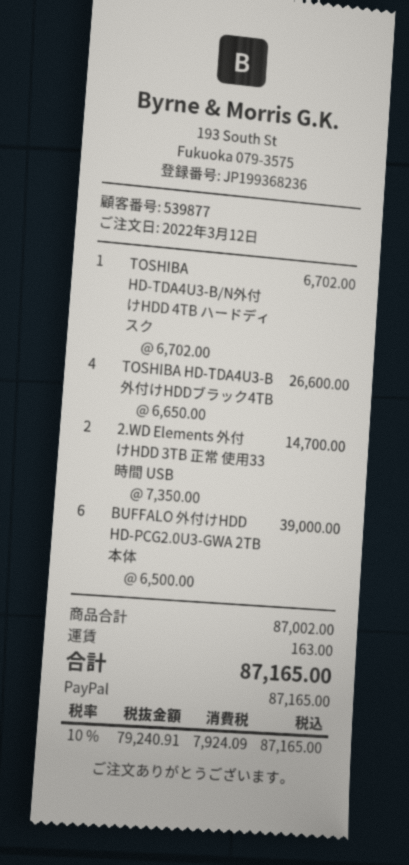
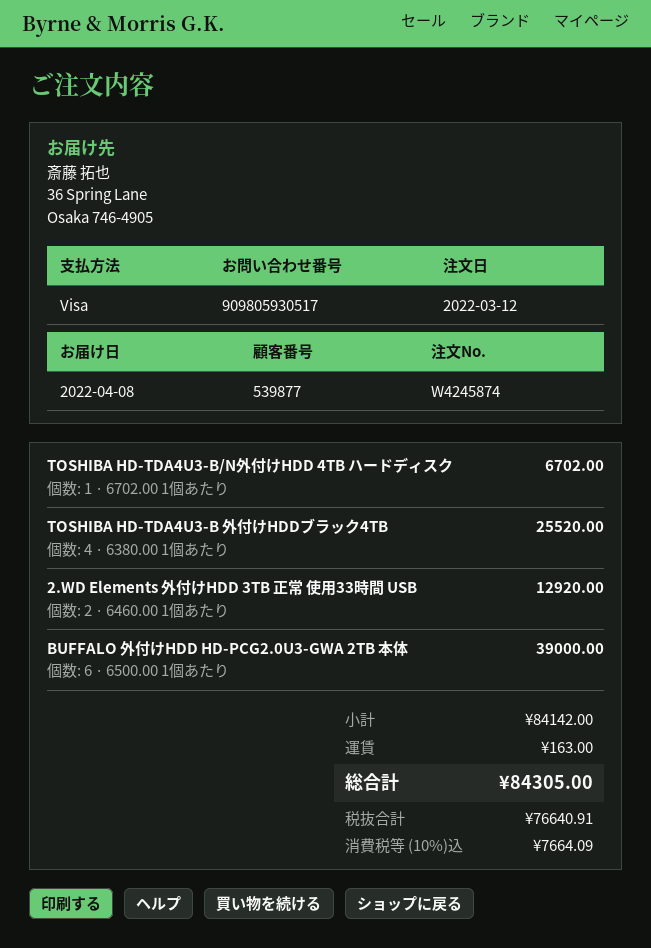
payment method: PayPal -> Visa
TOSHIBA HD-TDA4U3-B 外付けHDDブラック4TB: 4 x 6650.00 = 26600.00 -> 4 x 6380.00 = 25520.00
2.WD Elements 外付けHDD 3TB 正常 使用33時間 USB: 2 x 7350.00 = 14700.00 -> 2 x 6460.00 = 12920.00
subtotal: 87002.00 -> 84142.00
net: 79240.91 -> 76640.91
tax: 10% = 7924.09 -> 10% = 7664.09
total: 87165.00 -> 84305.00

